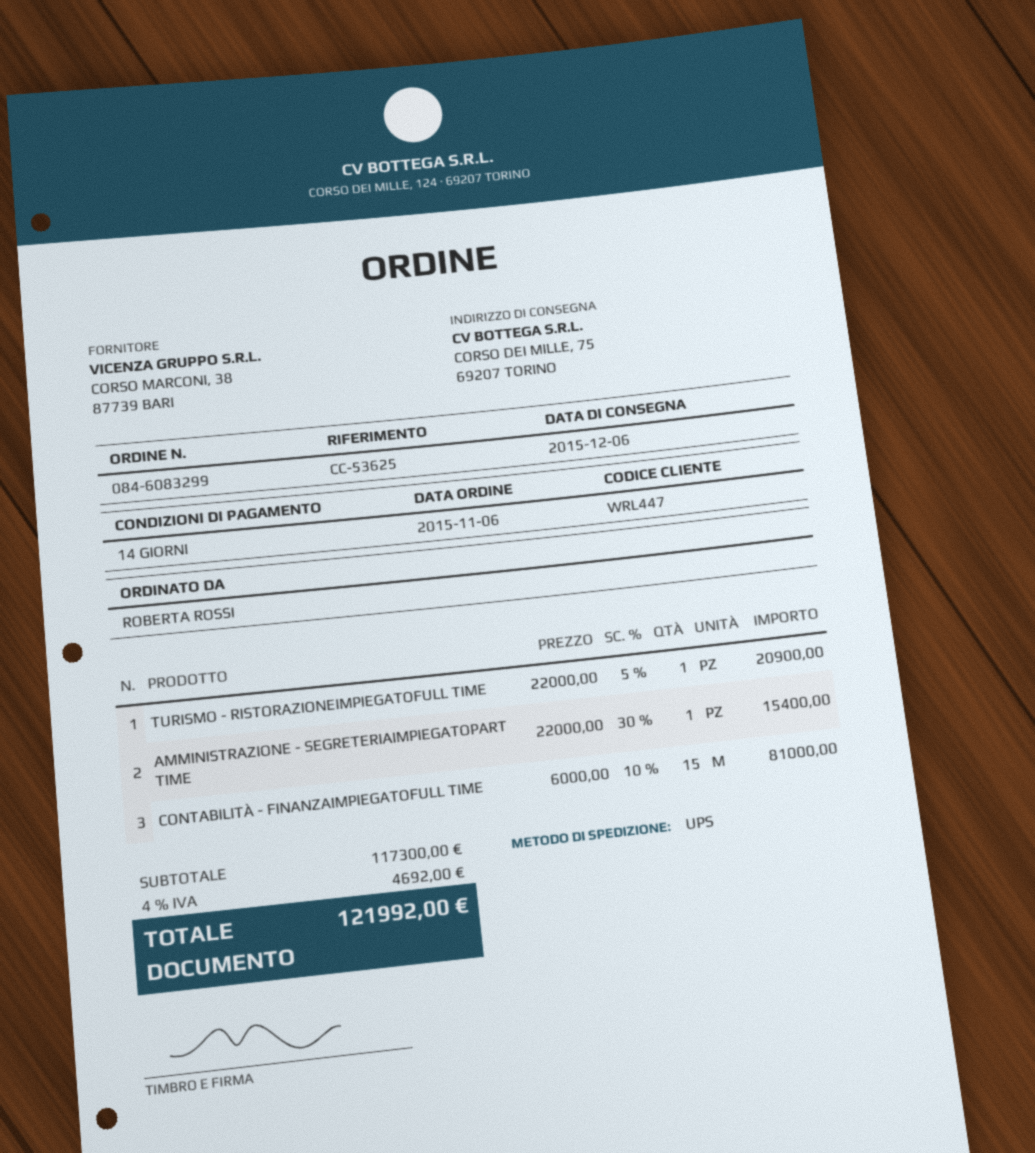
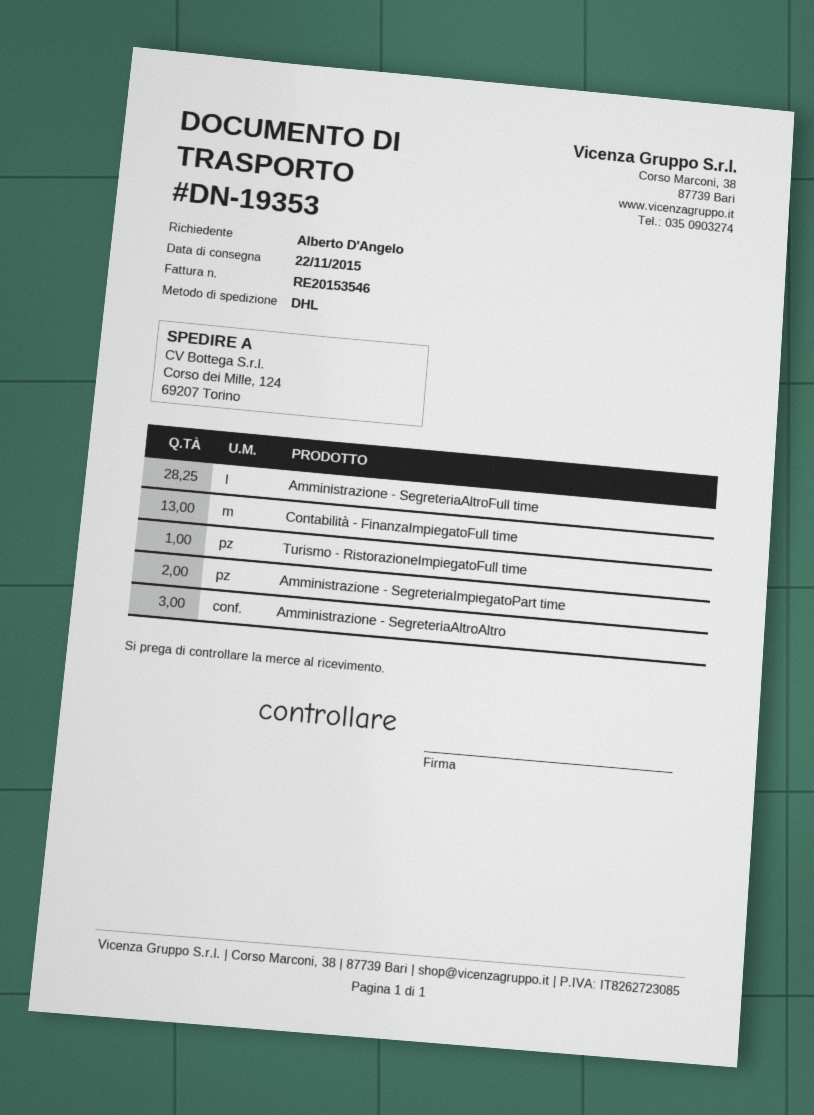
delivery date: 2015-12-06 -> 2015-11-22
ordered by: ROBERTA ROSSI -> Alberto D'Angelo
shipping method: UPS -> DHL
ship to: CORSO DEI MILLE, 75, 69207 TORINO -> Corso dei Mille, 124, 69207 Torino
AMMINISTRAZIONE - SEGRETERIAIMPIEGATOPART TIME: 1 -> 2
CONTABILITÀ - FINANZAIMPIEGATOFULL TIME: 15 -> 13
Amministrazione - SegreteriaAltroFull time: none -> 28.25
Amministrazione - SegreteriaAltroAltro: none -> 3

